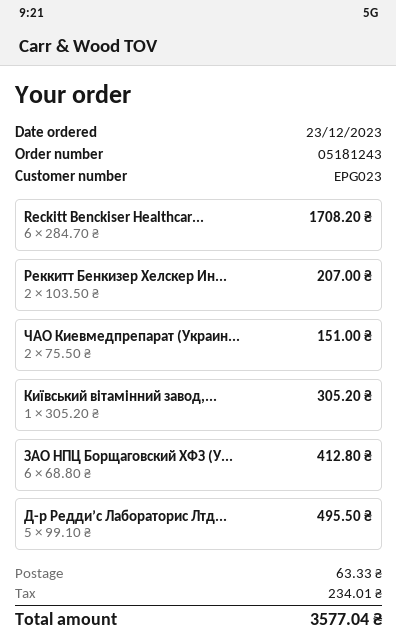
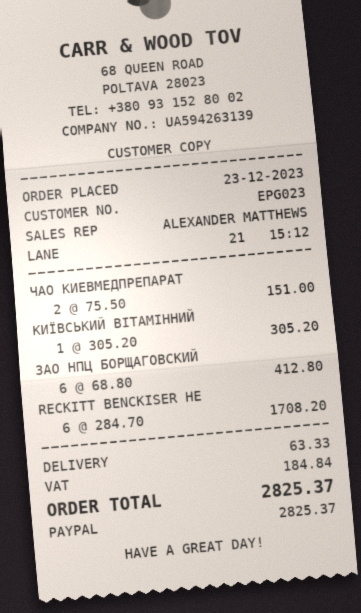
Реккитт Бенкизер Хелскер Ин...: 2 x 103.50 = 207.00 -> none
Д-р Редди’с Лабораторис Лтд...: 5 x 99.10 = 495.50 -> none
tax: 234.01 -> 184.84
total: 3577.04 -> 2825.37

